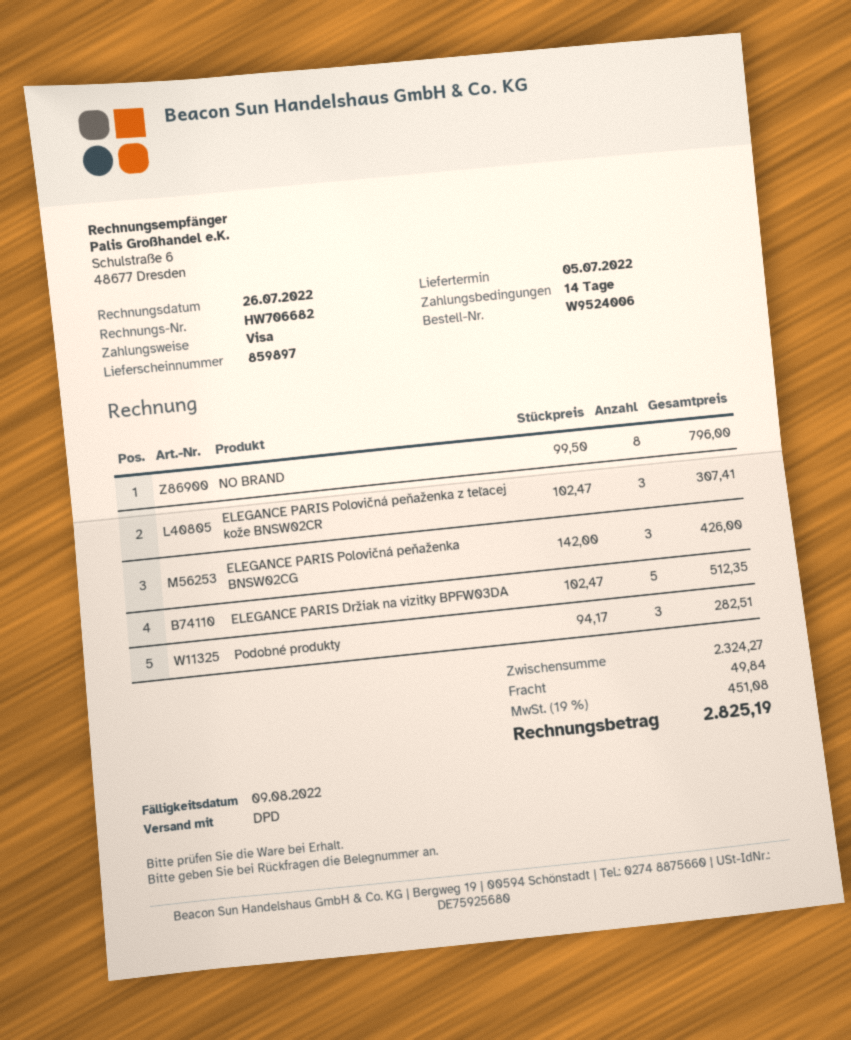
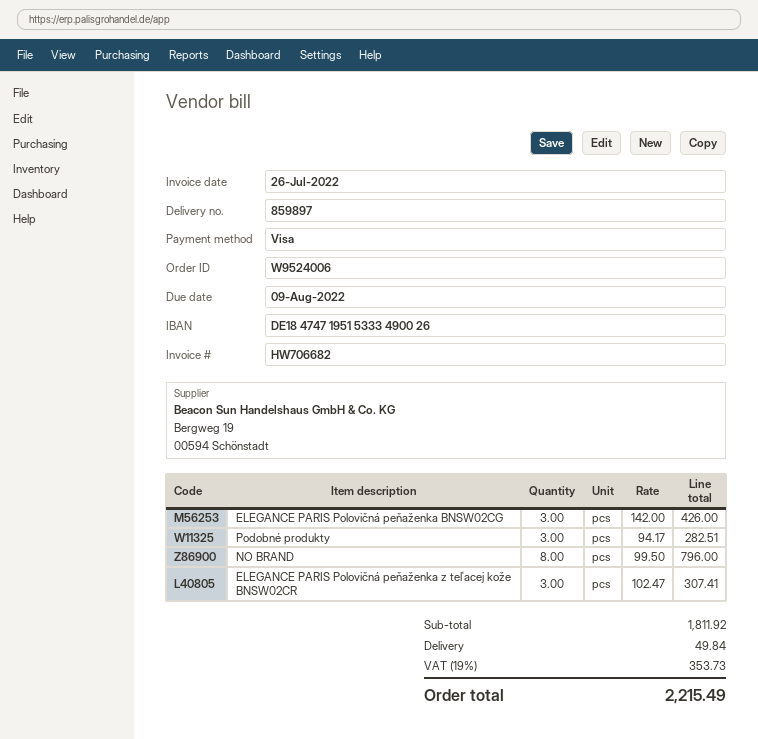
ELEGANCE PARIS Držiak na vizitky BPFW03DA: 5 x 102.47 = 512.35 -> none
subtotal: 2324.27 -> 1811.92
tax: 19% = 451.08 -> 19% = 353.73
total: 2825.19 -> 2215.49

